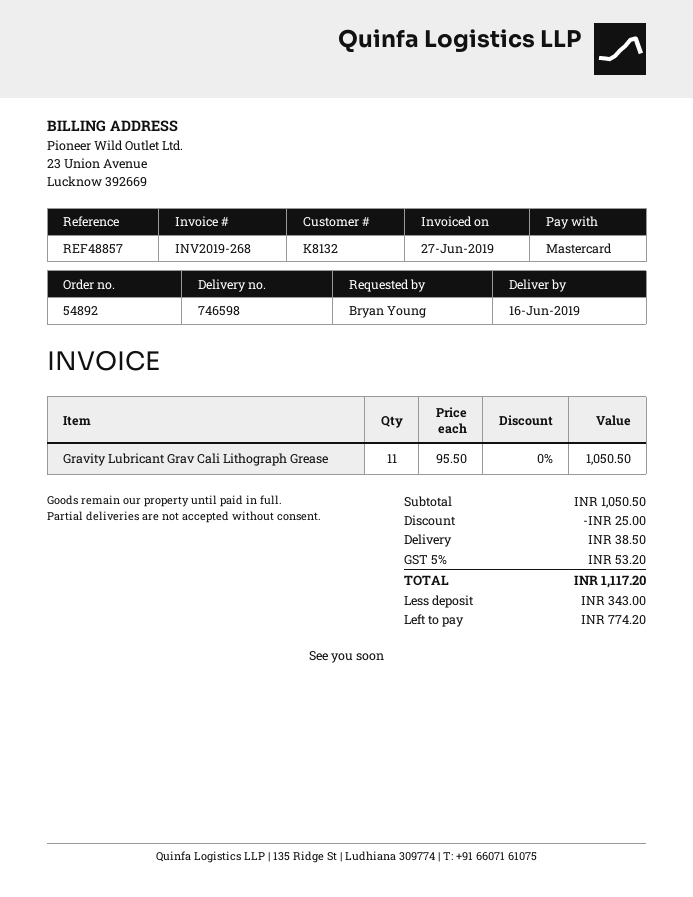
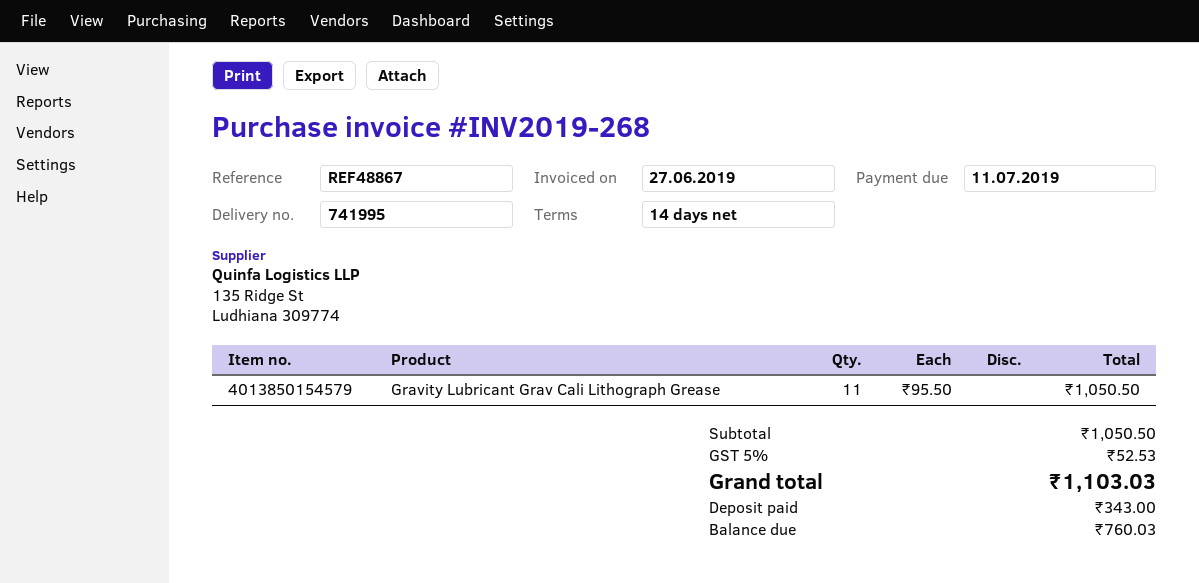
delivery note number: 746598 -> 741995
reference: REF48857 -> REF48867
discount: 25.00 -> none
shipping: 38.50 -> none
tax: 5% = 53.20 -> 5% = 52.53
total: 1117.20 -> 1103.03
balance: 774.20 -> 760.03

